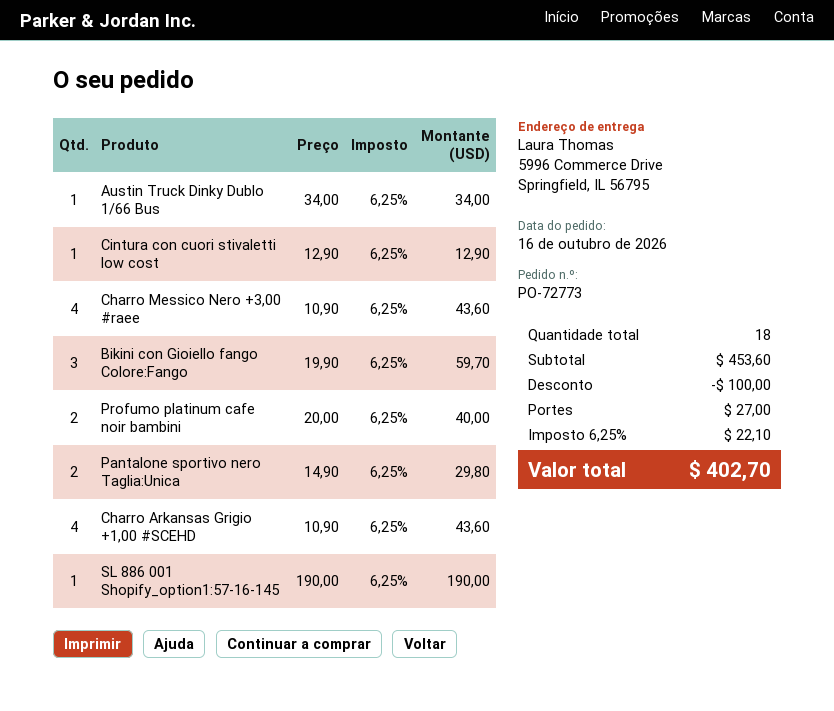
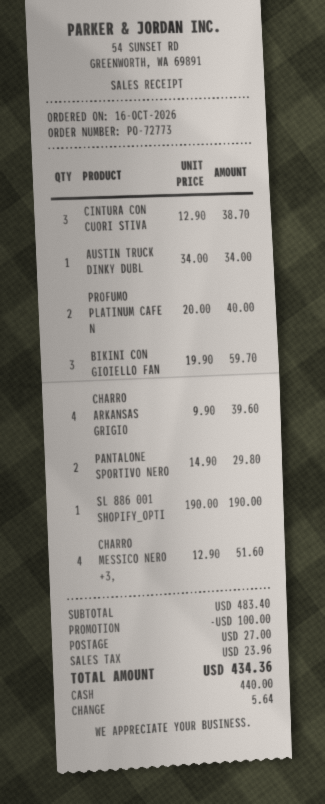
Cintura con cuori stivaletti low cost: 1 x 12.90 = 12.90 -> 3 x 12.90 = 38.70
Charro Messico Nero +3,00 #raee: 4 x 10.90 = 43.60 -> 4 x 12.90 = 51.60
Charro Arkansas Grigio +1,00 #SCEHD: 4 x 10.90 = 43.60 -> 4 x 9.90 = 39.60
subtotal: 453.60 -> 483.40
tax: 22.10 -> 23.96
total: 402.70 -> 434.36

